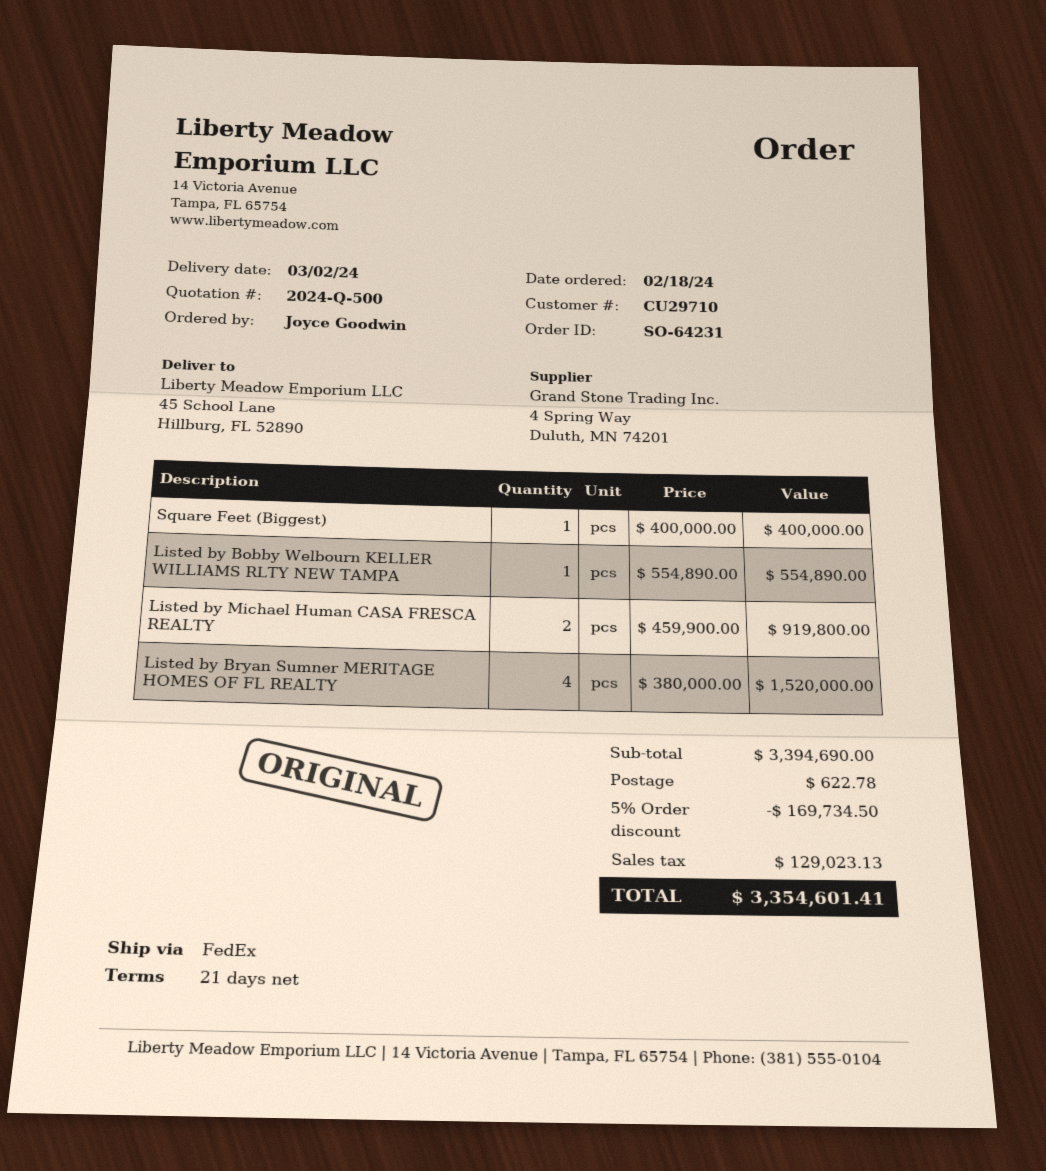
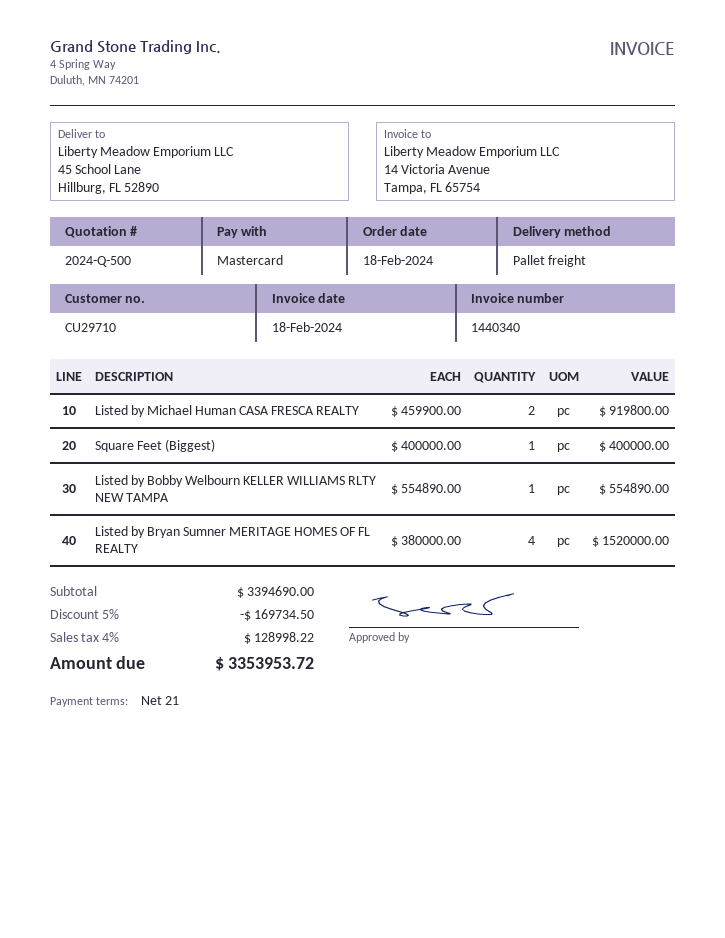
shipping method: FedEx -> pallet freight
shipping: 622.78 -> none
tax: 129023.13 -> 128998.22
total: 3354601.41 -> 3353953.72

